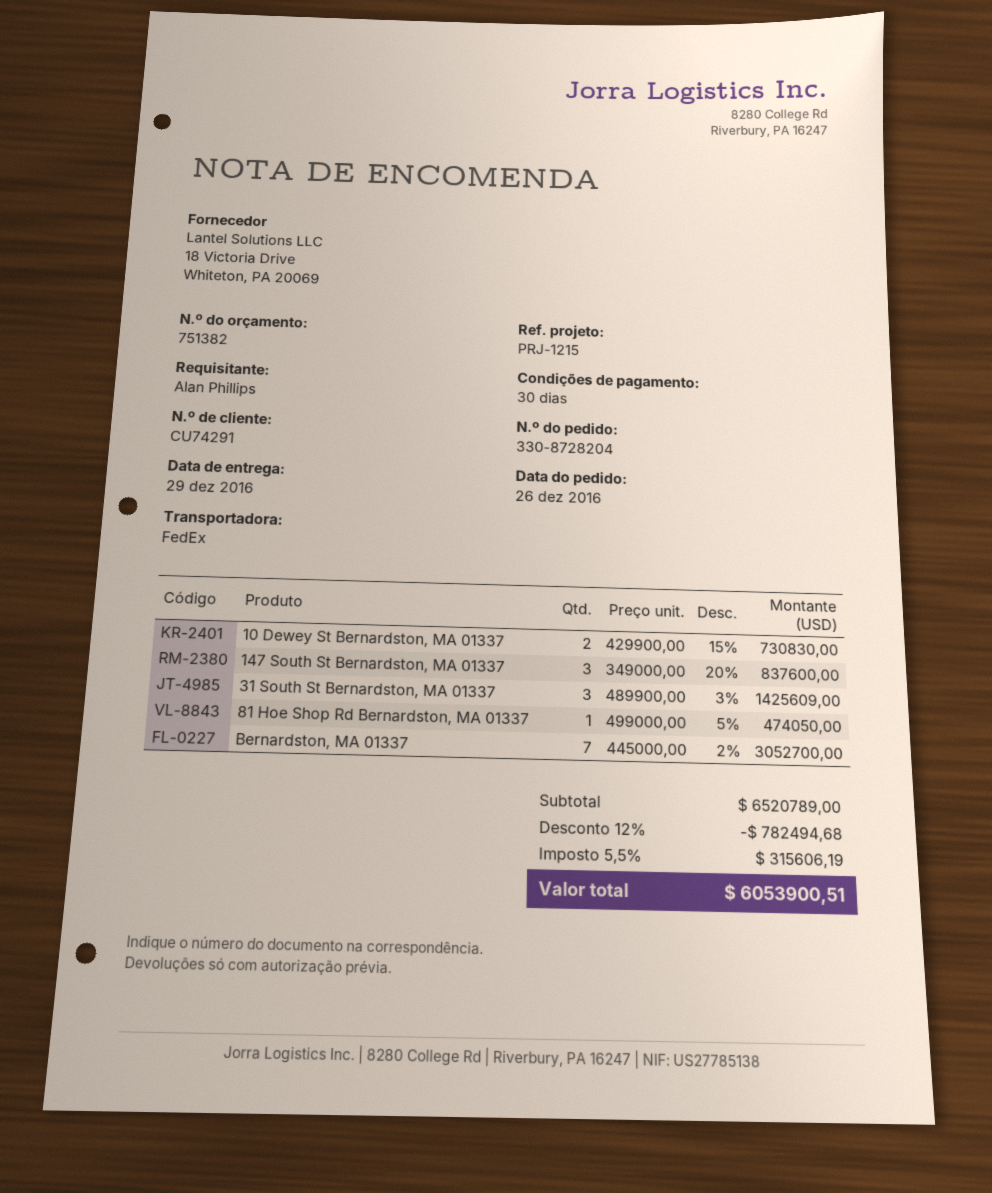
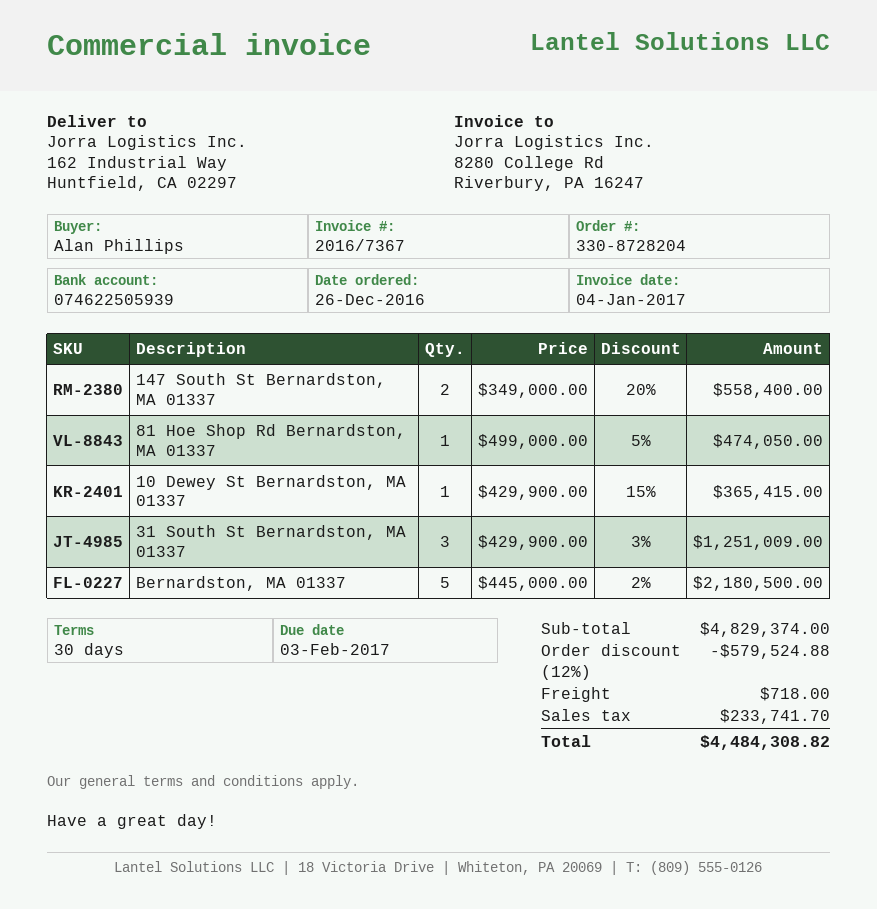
10 Dewey St Bernardston, MA 01337: 2 x 429900.00 - 15% = 730830.00 -> 1 x 429900.00 - 15% = 365415.00
147 South St Bernardston, MA 01337: 3 x 349000.00 - 20% = 837600.00 -> 2 x 349000.00 - 20% = 558400.00
31 South St Bernardston, MA 01337: 3 x 489900.00 - 3% = 1425609.00 -> 3 x 429900.00 - 3% = 1251009.00
Bernardston, MA 01337: 7 x 445000.00 - 2% = 3052700.00 -> 5 x 445000.00 - 2% = 2180500.00
subtotal: 6520789.00 -> 4829374.00
discount: 12% = 782494.68 -> 12% = 579524.88
shipping: none -> 718.00
tax: 315606.19 -> 233741.70
total: 6053900.51 -> 4484308.82

